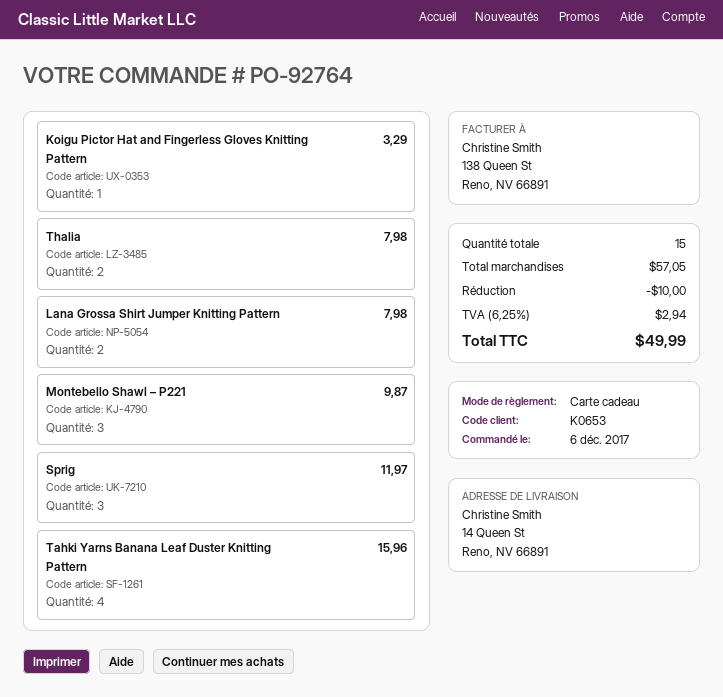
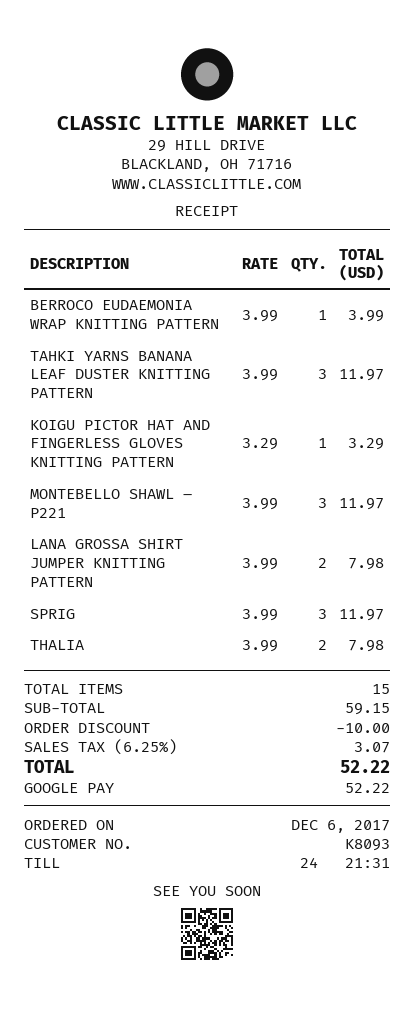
customer number: K0653 -> K8093
payment method: gift card -> Google Pay
Montebello Shawl – P221: 3 for 9.87 -> 3 for 11.97
Tahki Yarns Banana Leaf Duster Knitting Pattern: 4 for 15.96 -> 3 for 11.97
BERROCO EUDAEMONIA WRAP KNITTING PATTERN: none -> 1 for 3.99
subtotal: 57.05 -> 59.15
tax: 6.25% = 2.94 -> 6.25% = 3.07
total: 49.99 -> 52.22

